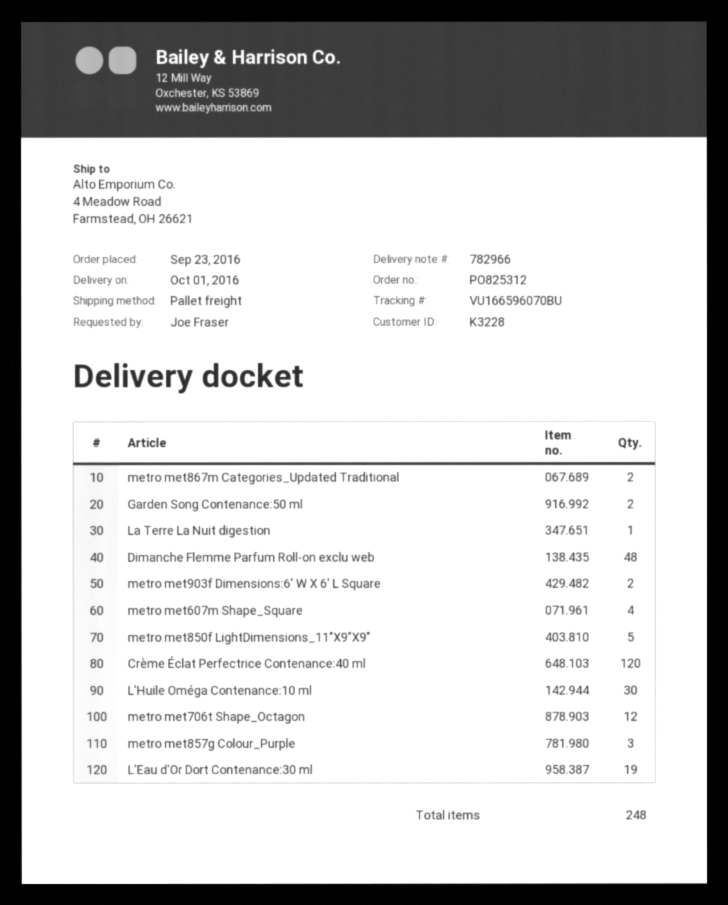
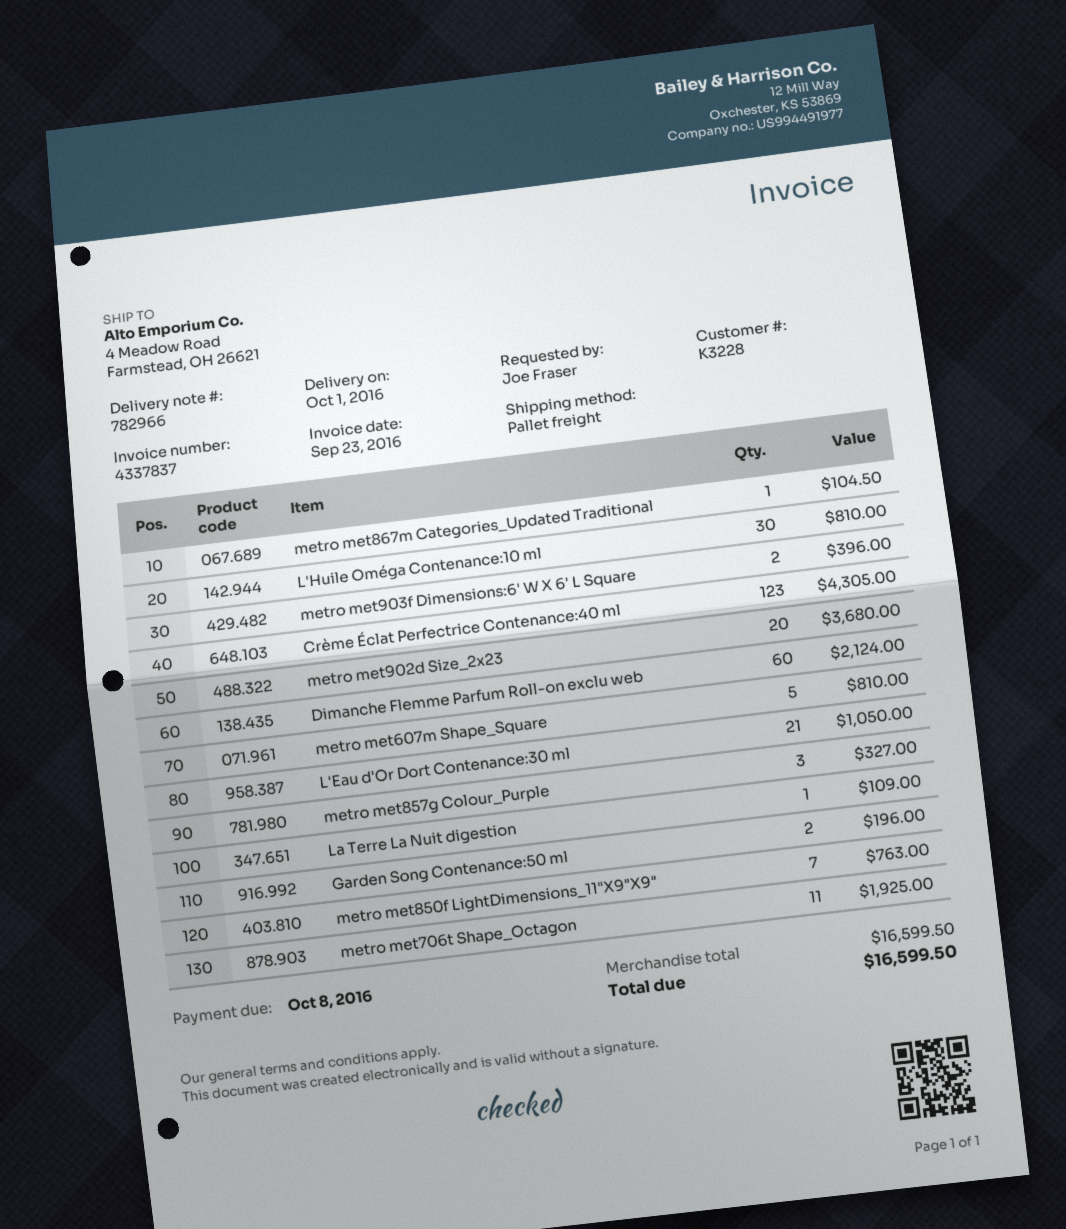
metro met867m Categories_Updated Traditional: 2 -> 1
Dimanche Flemme Parfum Roll-on exclu web: 48 -> 60
metro met607m Shape_Square: 4 -> 5
metro met850f LightDimensions_11"X9"X9": 5 -> 7
Crème Éclat Perfectrice Contenance:40 ml: 120 -> 123
metro met706t Shape_Octagon: 12 -> 11
L'Eau d'Or Dort Contenance:30 ml: 19 -> 21
metro met902d Size_2x23: none -> 20

